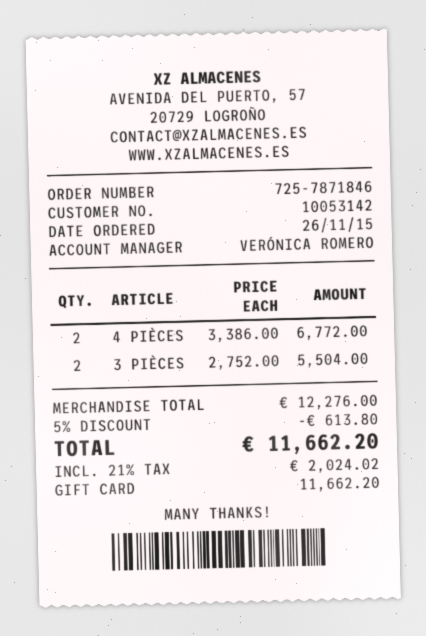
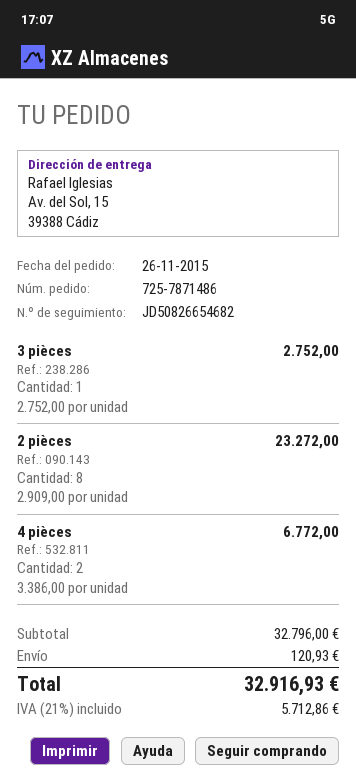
order number: 725-7871846 -> 725-7871486
3 PIÈCES: 2 x 2752.00 = 5504.00 -> 1 x 2752.00 = 2752.00
2 pièces: none -> 8 x 2909.00 = 23272.00
subtotal: 12276.00 -> 32796.00
discount: 5% = 613.80 -> none
shipping: none -> 120.93
tax: 21% = 2024.02 -> 21% = 5712.86
total: 11662.20 -> 32916.93

